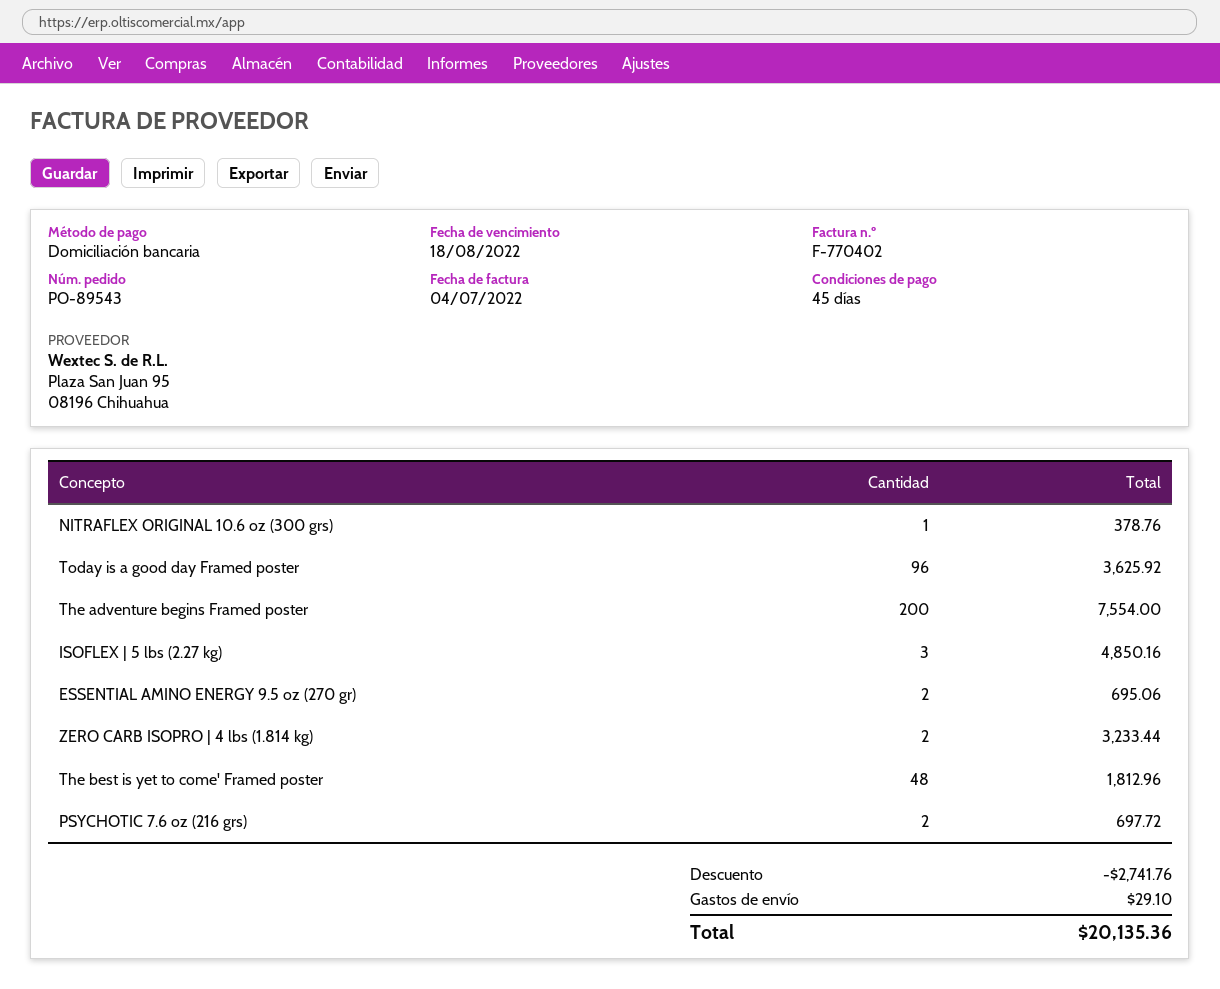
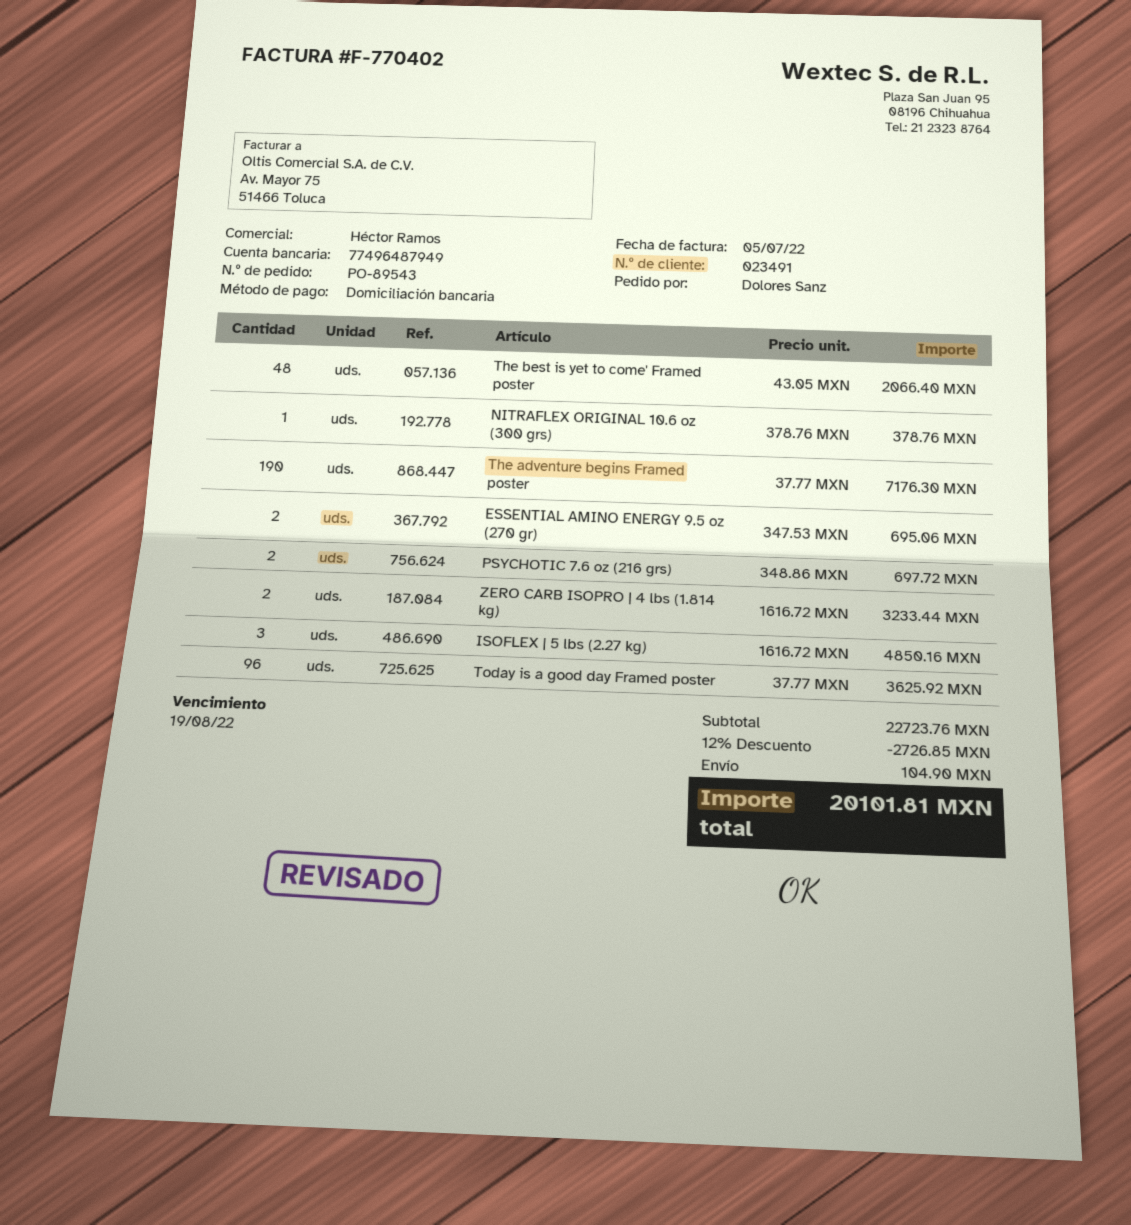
invoice date: 2022-07-04 -> 2022-07-05
due date: 2022-08-18 -> 2022-08-19
The adventure begins Framed poster: 200 for 7554.00 -> 190 for 7176.30
The best is yet to come' Framed poster: 48 for 1812.96 -> 48 for 2066.40
discount: 2741.76 -> 2726.85
shipping: 29.10 -> 104.90
total: 20135.36 -> 20101.81

